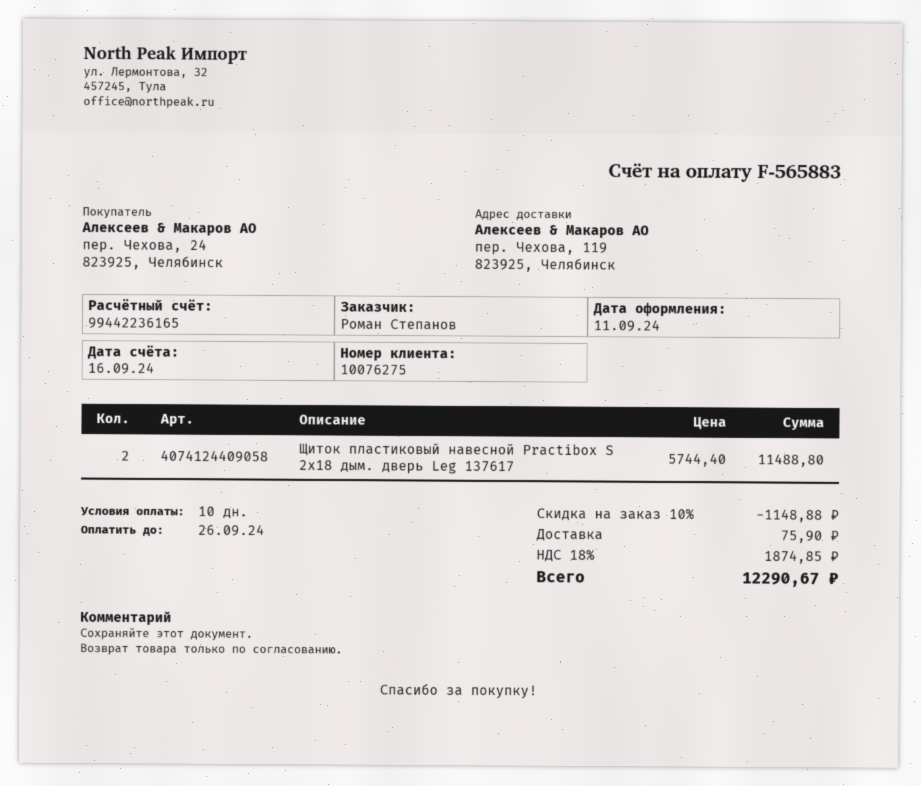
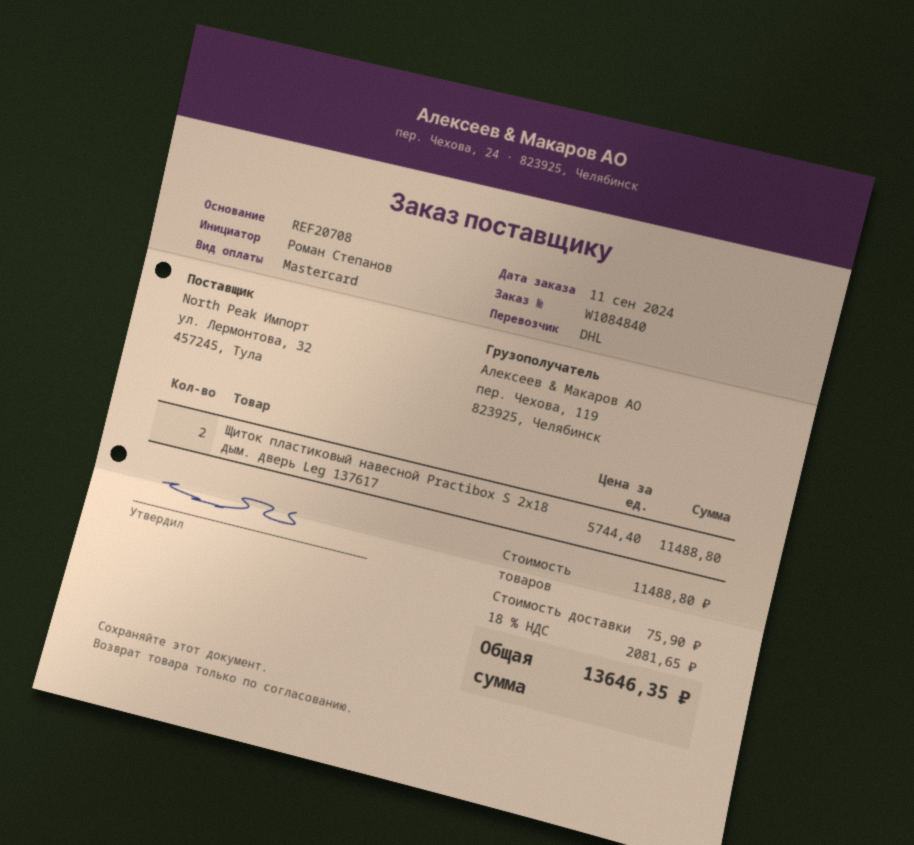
discount: 10% = 1148.88 -> none
tax: 18% = 1874.85 -> 18% = 2081.65
total: 12290.67 -> 13646.35

